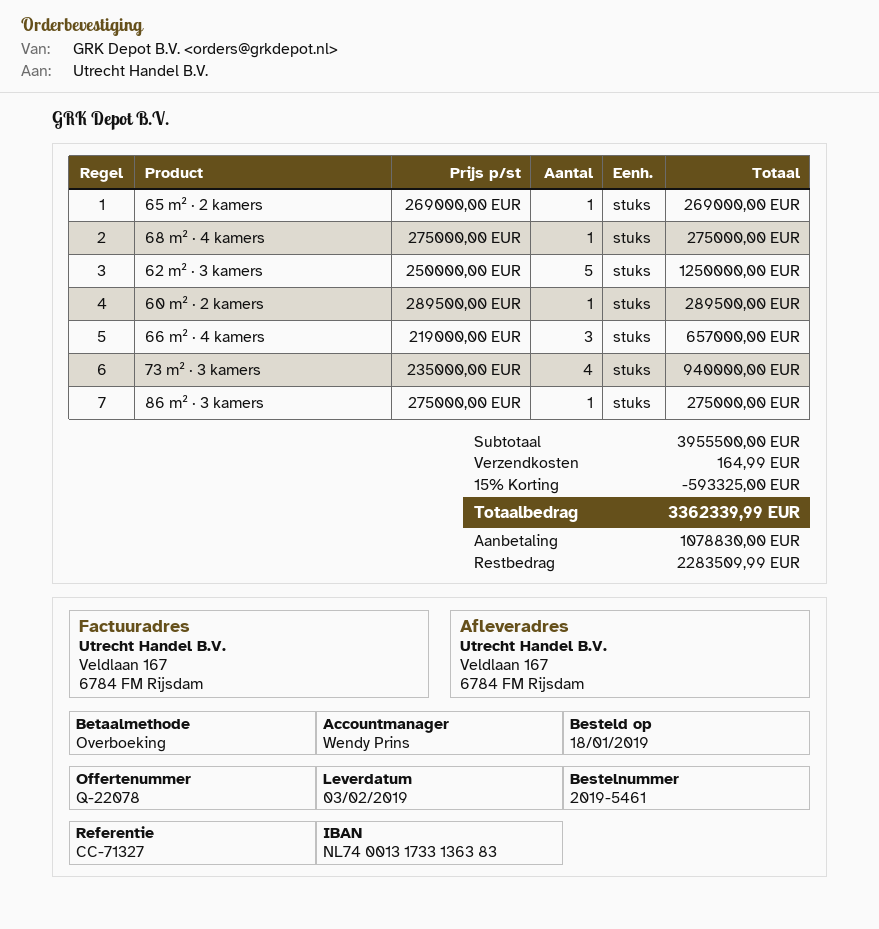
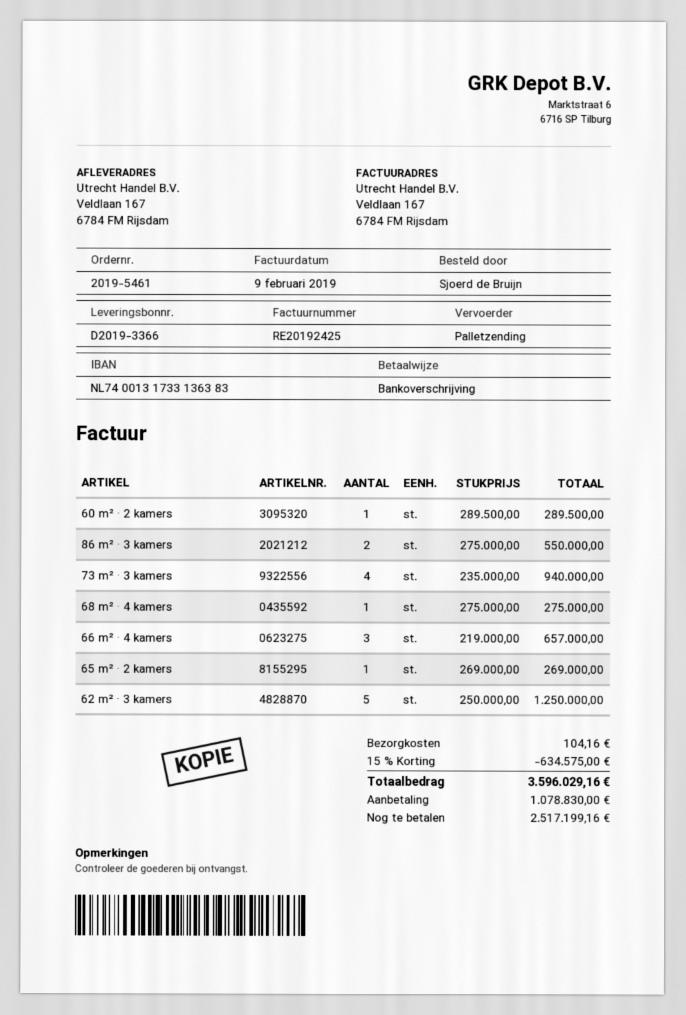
86 m² · 3 kamers: 1 x 275000.00 = 275000.00 -> 2 x 275000.00 = 550000.00
discount: 15% = 593325.00 -> 15% = 634575.00
shipping: 164.99 -> 104.16
total: 3362339.99 -> 3596029.16
balance: 2283509.99 -> 2517199.16

